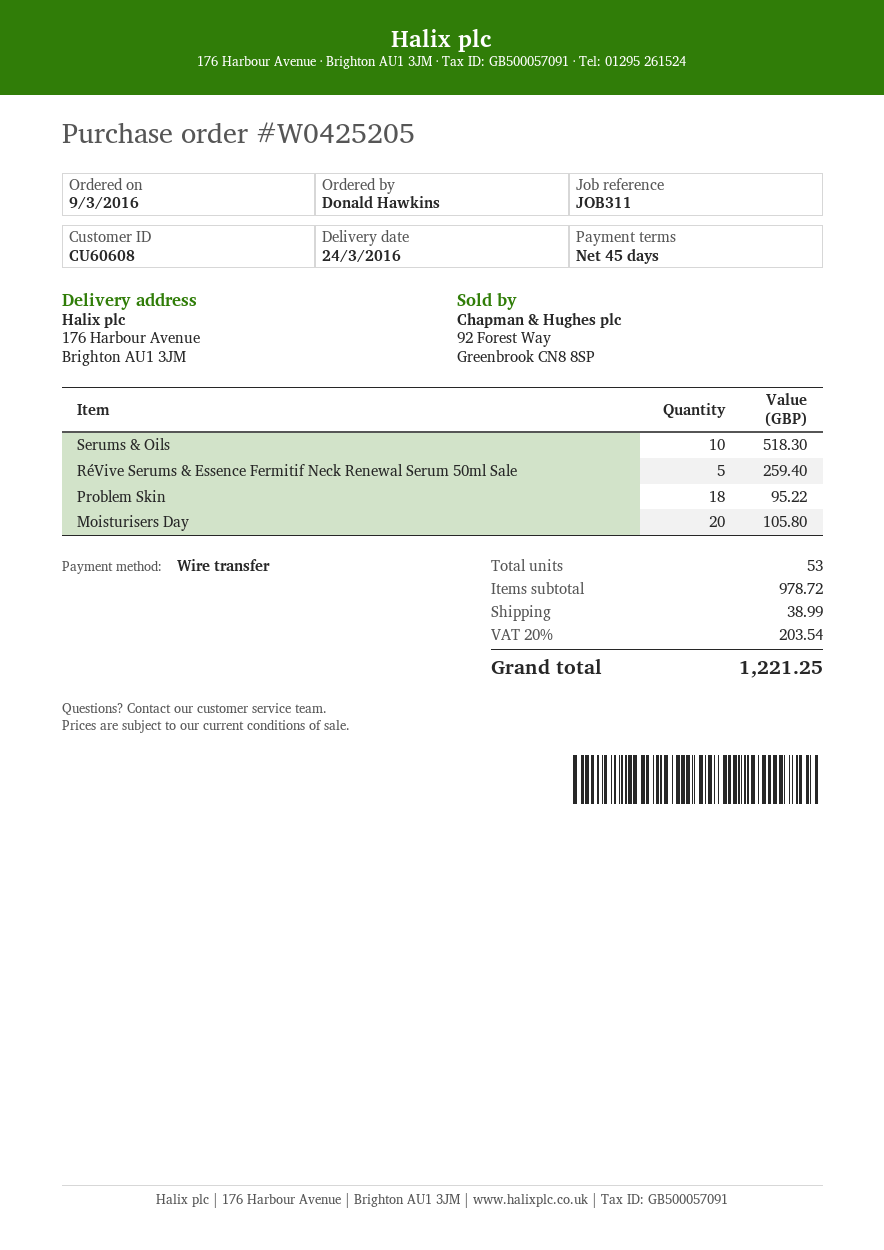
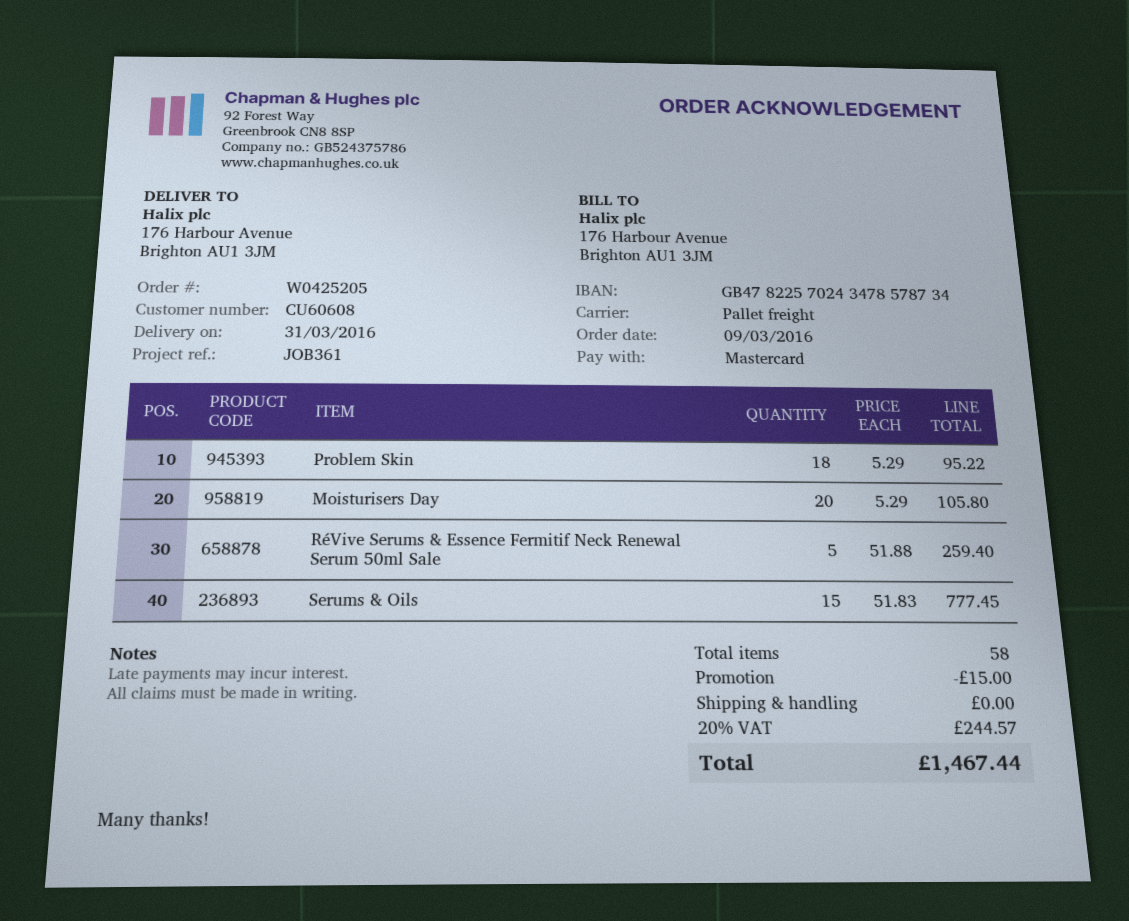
delivery date: 2016-03-24 -> 2016-03-31
reference: JOB311 -> JOB361
payment method: bank transfer -> Mastercard
Serums & Oils: 10 for 518.30 -> 15 for 777.45
total quantity: 53 -> 58
discount: none -> 15.00
shipping: 38.99 -> 0.00
tax: 20% = 203.54 -> 20% = 244.57
total: 1221.25 -> 1467.44

